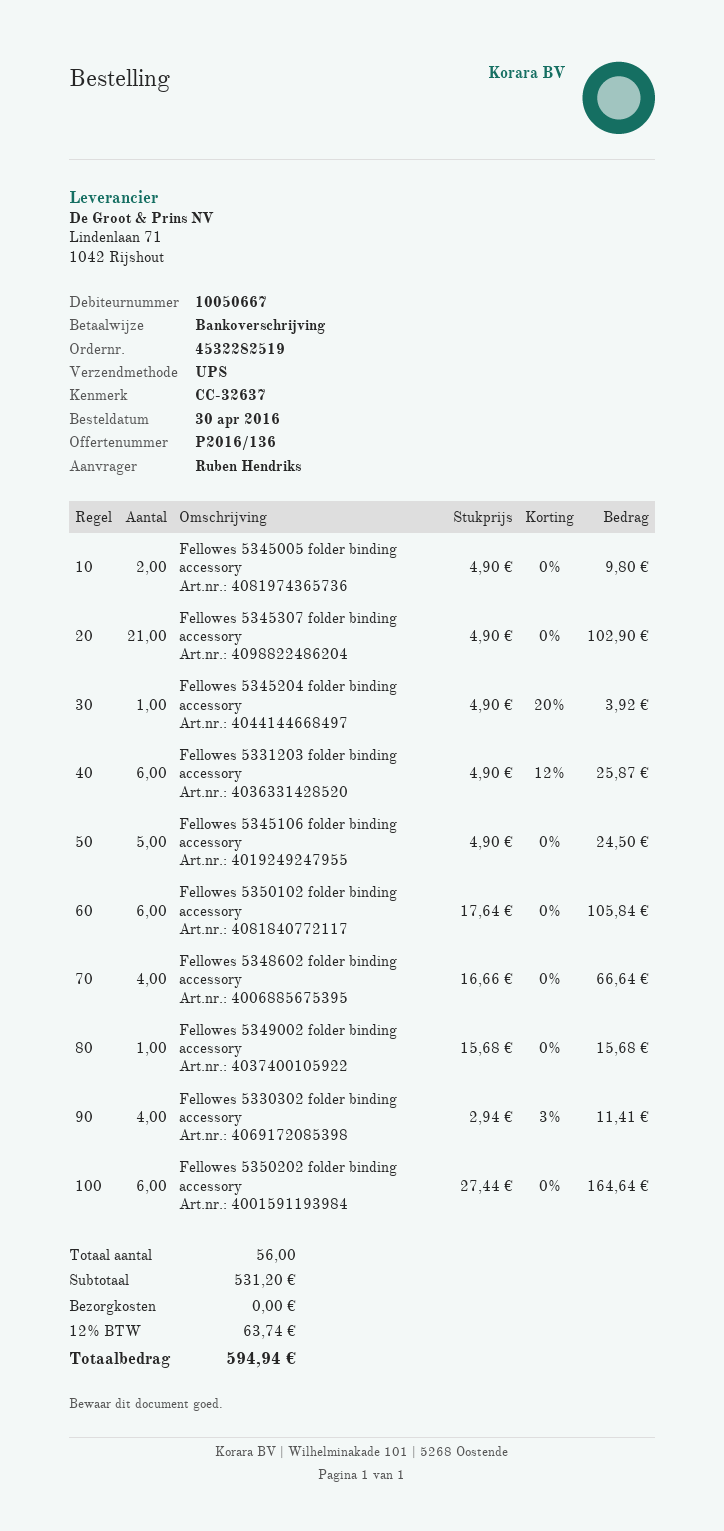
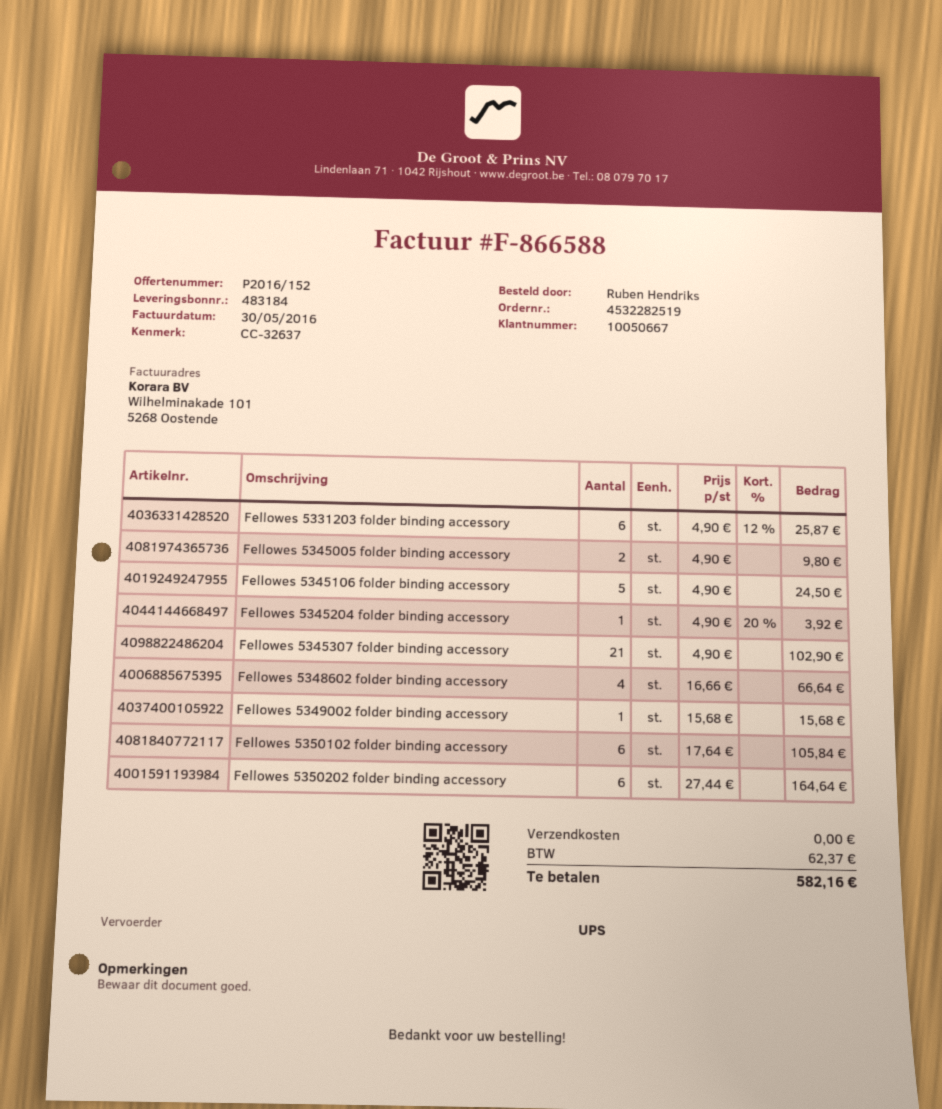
quote number: P2016/136 -> P2016/152
Fellowes 5330302 folder binding accessory: 4 x 2.94 - 3% = 11.41 -> none
tax: 63.74 -> 62.37
total: 594.94 -> 582.16

